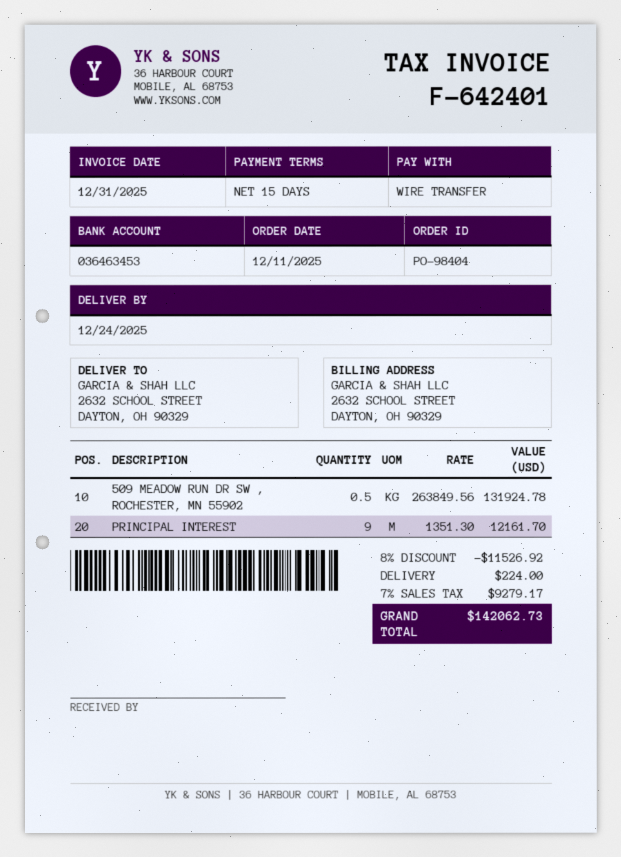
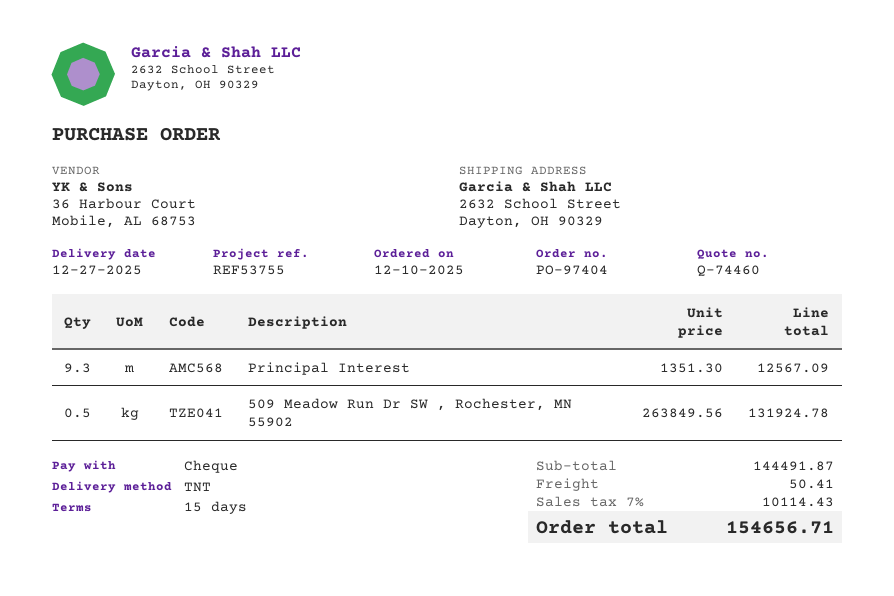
order number: PO-98404 -> PO-97404
order date: 2025-12-11 -> 2025-12-10
delivery date: 2025-12-24 -> 2025-12-27
payment method: bank transfer -> cheque
PRINCIPAL INTEREST: 9 x 1351.30 = 12161.70 -> 9.3 x 1351.30 = 12567.09
discount: 8% = 11526.92 -> none
shipping: 224.00 -> 50.41
tax: 7% = 9279.17 -> 7% = 10114.43
total: 142062.73 -> 154656.71

